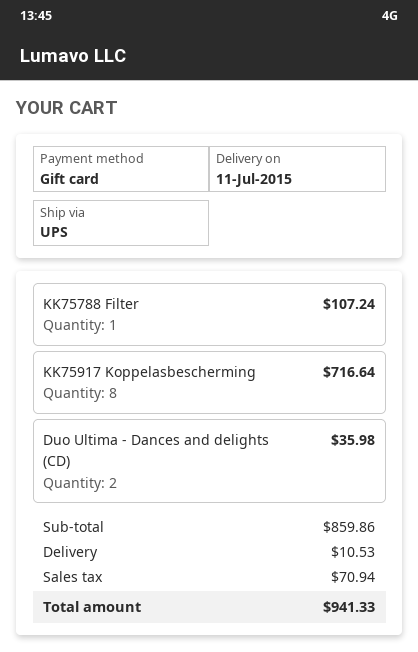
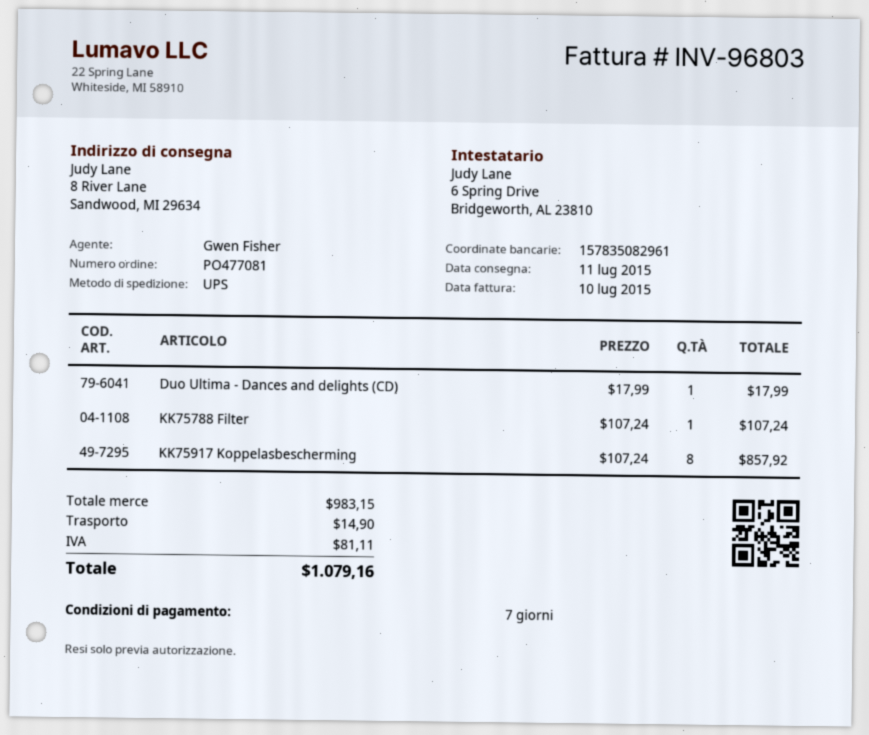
KK75917 Koppelasbescherming: 8 for 716.64 -> 8 for 857.92
Duo Ultima - Dances and delights (CD): 2 for 35.98 -> 1 for 17.99
subtotal: 859.86 -> 983.15
shipping: 10.53 -> 14.90
tax: 70.94 -> 81.11
total: 941.33 -> 1079.16

